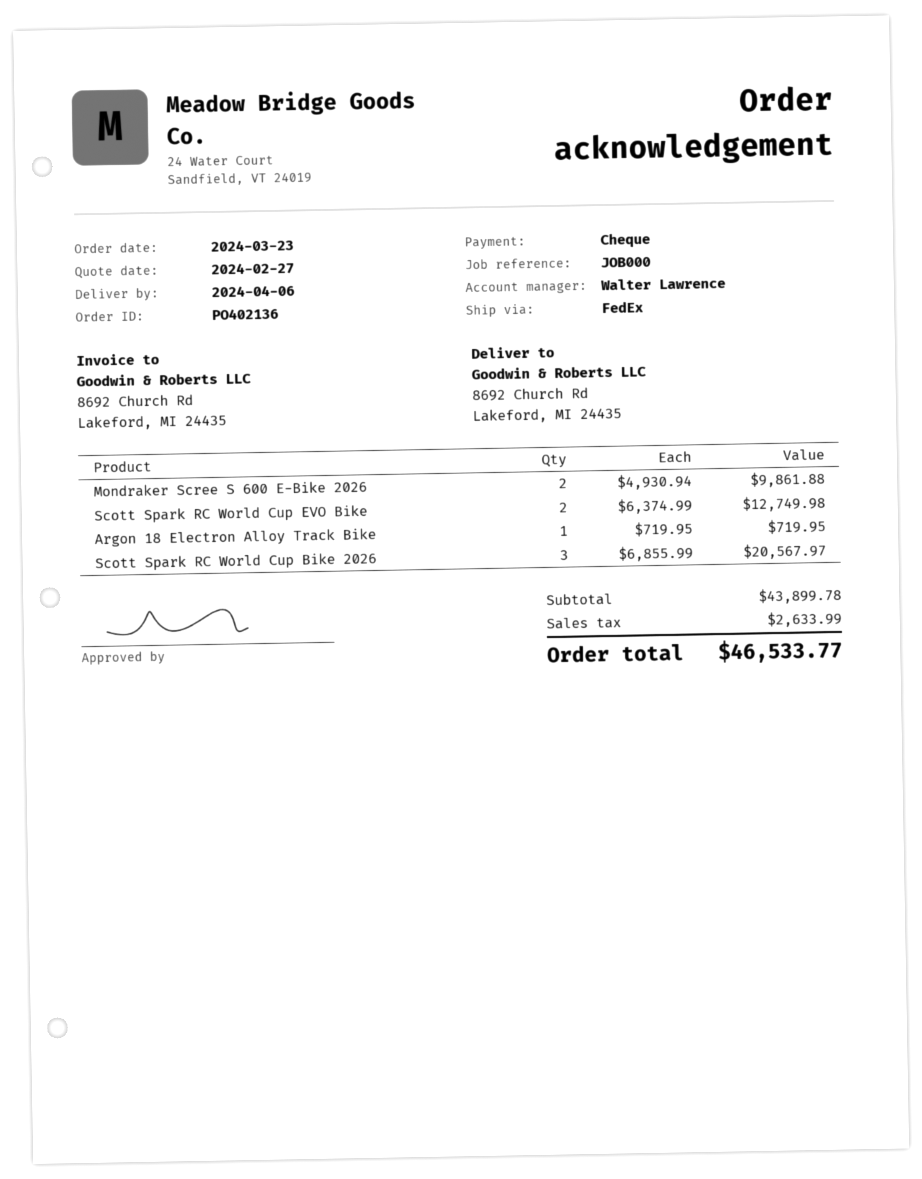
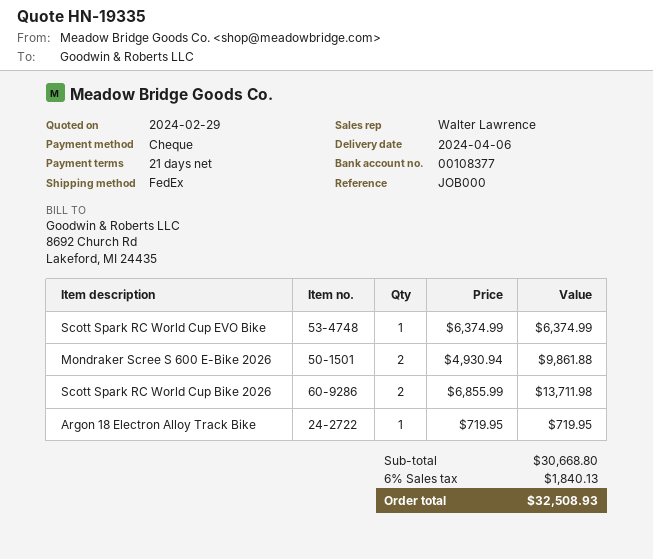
quote date: 2024-02-27 -> 2024-02-29
Scott Spark RC World Cup EVO Bike: 2 x 6374.99 = 12749.98 -> 1 x 6374.99 = 6374.99
Scott Spark RC World Cup Bike 2026: 3 x 6855.99 = 20567.97 -> 2 x 6855.99 = 13711.98
subtotal: 43899.78 -> 30668.80
tax: 2633.99 -> 1840.13
total: 46533.77 -> 32508.93

